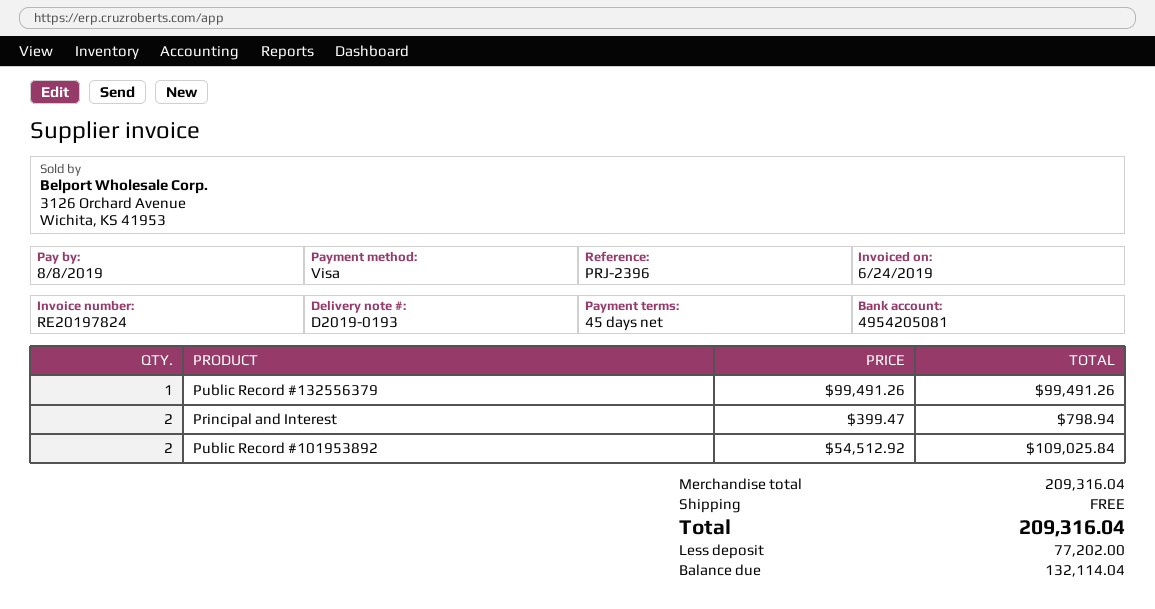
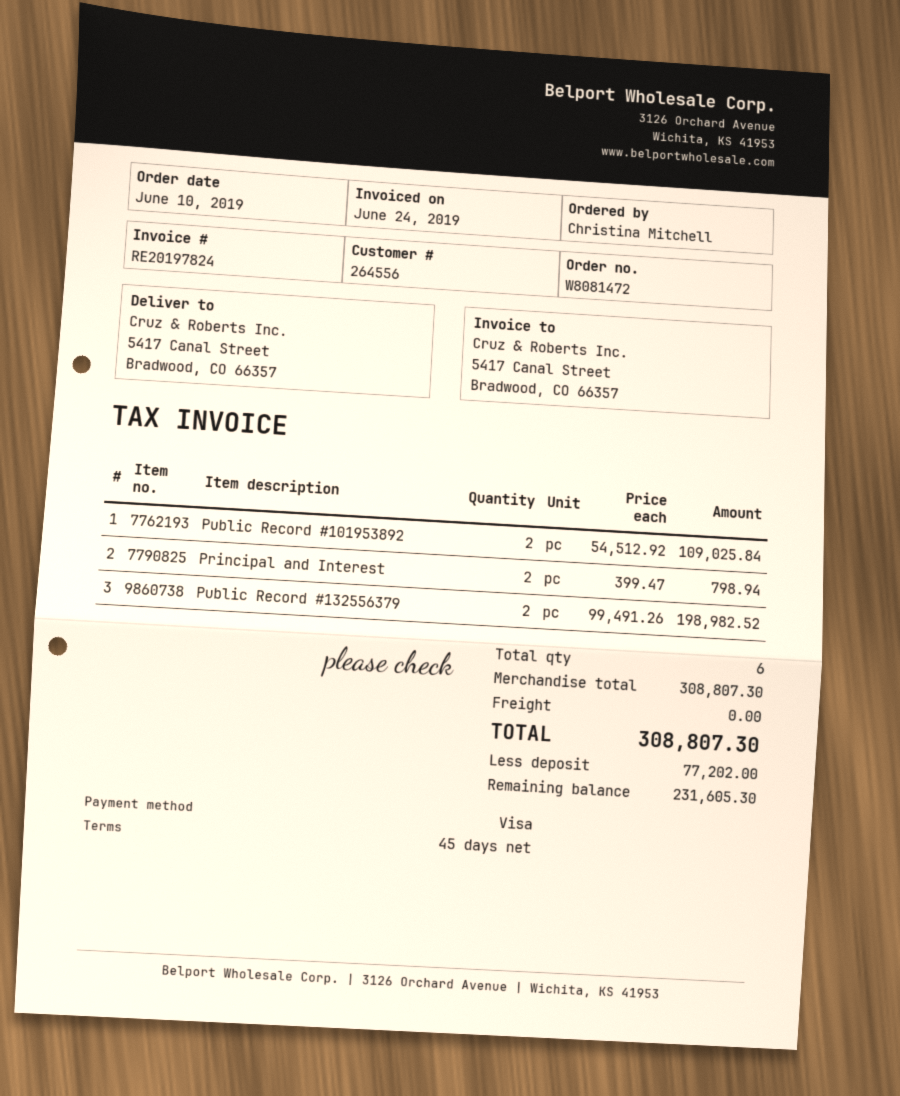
Public Record #132556379: 1 x 99491.26 = 99491.26 -> 2 x 99491.26 = 198982.52
subtotal: 209316.04 -> 308807.30
total: 209316.04 -> 308807.30
balance: 132114.04 -> 231605.30

